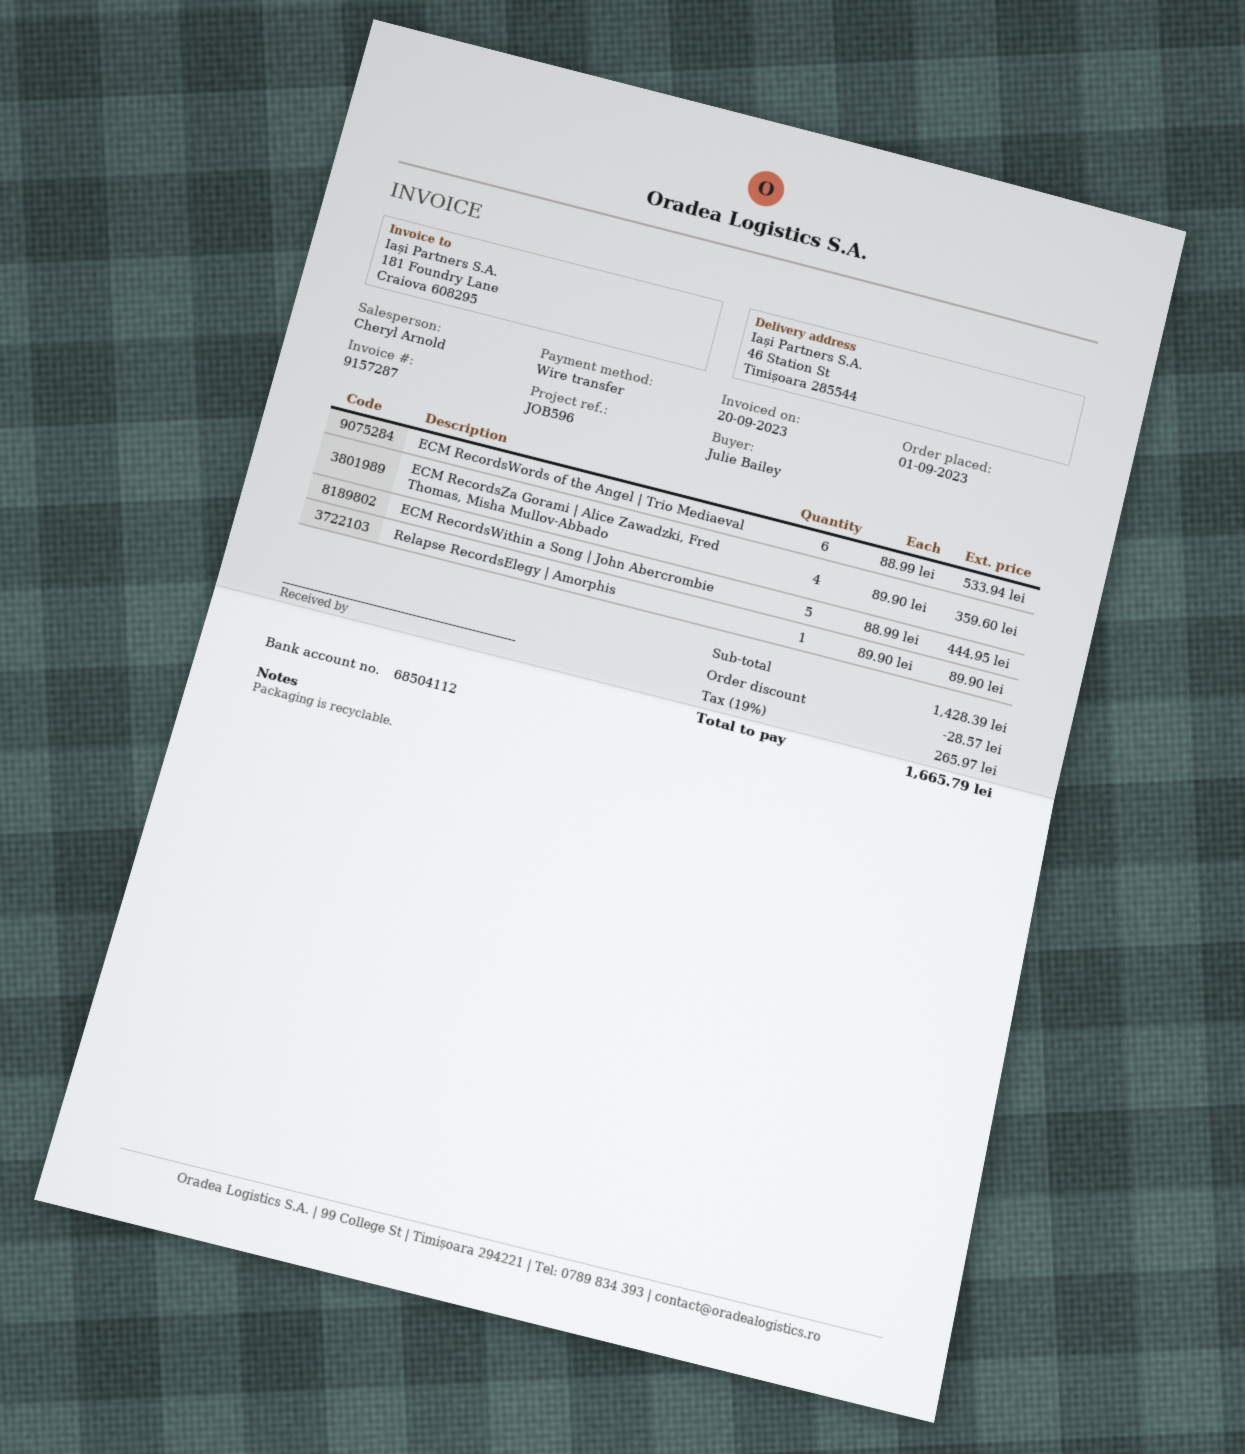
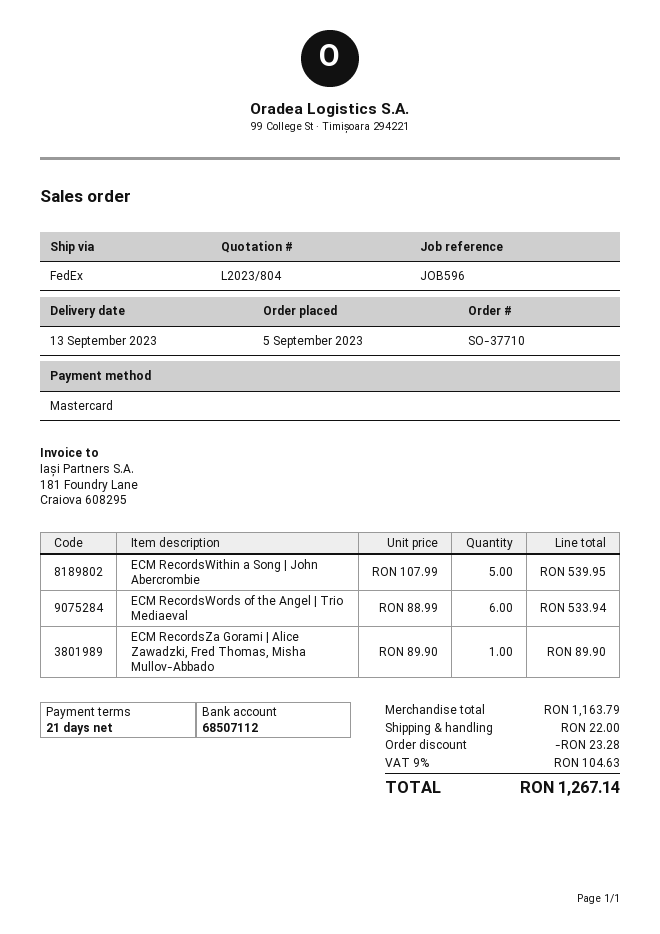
order date: 2023-09-01 -> 2023-09-05
payment method: bank transfer -> Mastercard
bank account: 68504112 -> 68507112
ECM RecordsZa Gorami | Alice Zawadzki, Fred Thomas, Misha Mullov-Abbado: 4 x 89.90 = 359.60 -> 1 x 89.90 = 89.90
ECM RecordsWithin a Song | John Abercrombie: 5 x 88.99 = 444.95 -> 5 x 107.99 = 539.95
Relapse RecordsElegy | Amorphis: 1 x 89.90 = 89.90 -> none
subtotal: 1428.39 -> 1163.79
discount: 28.57 -> 23.28
shipping: none -> 22.00
tax: 19% = 265.97 -> 9% = 104.63
total: 1665.79 -> 1267.14

